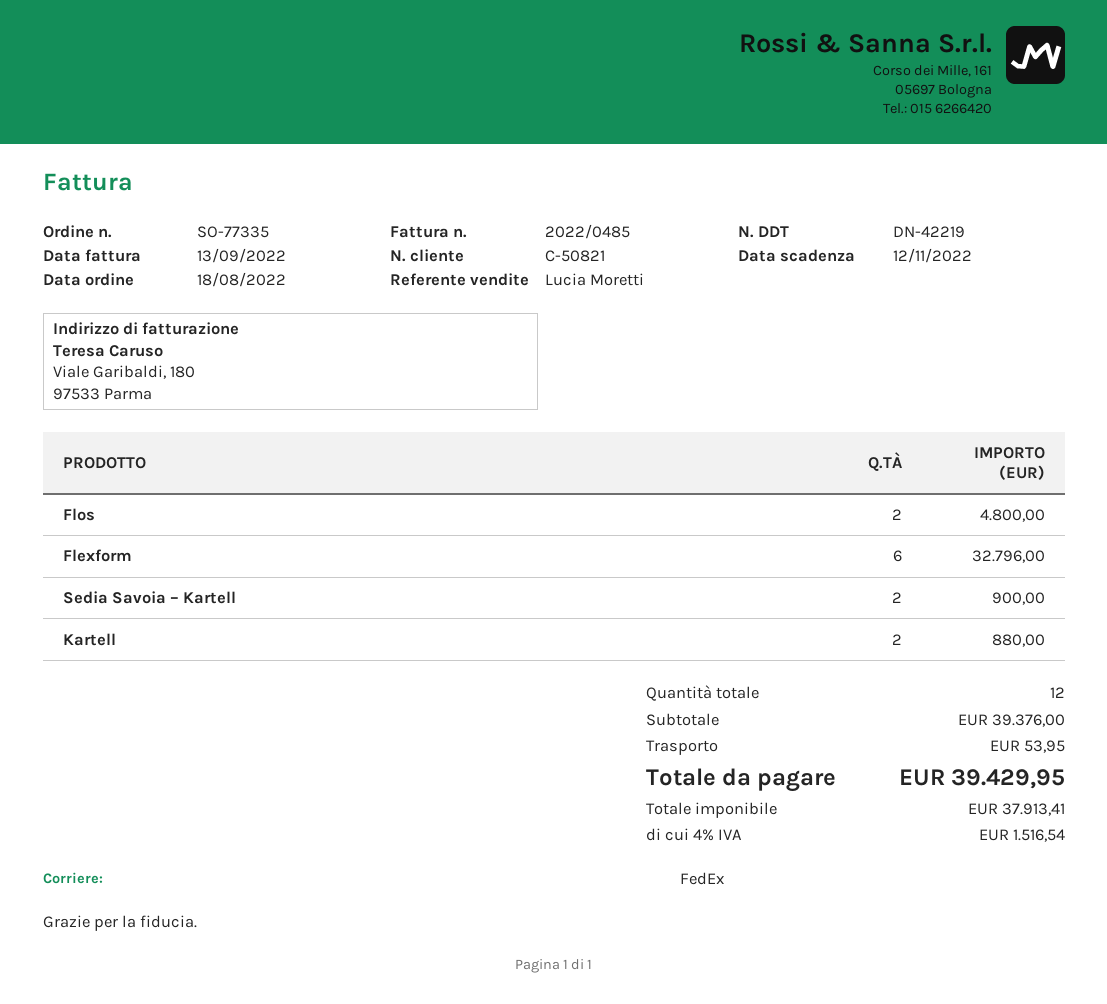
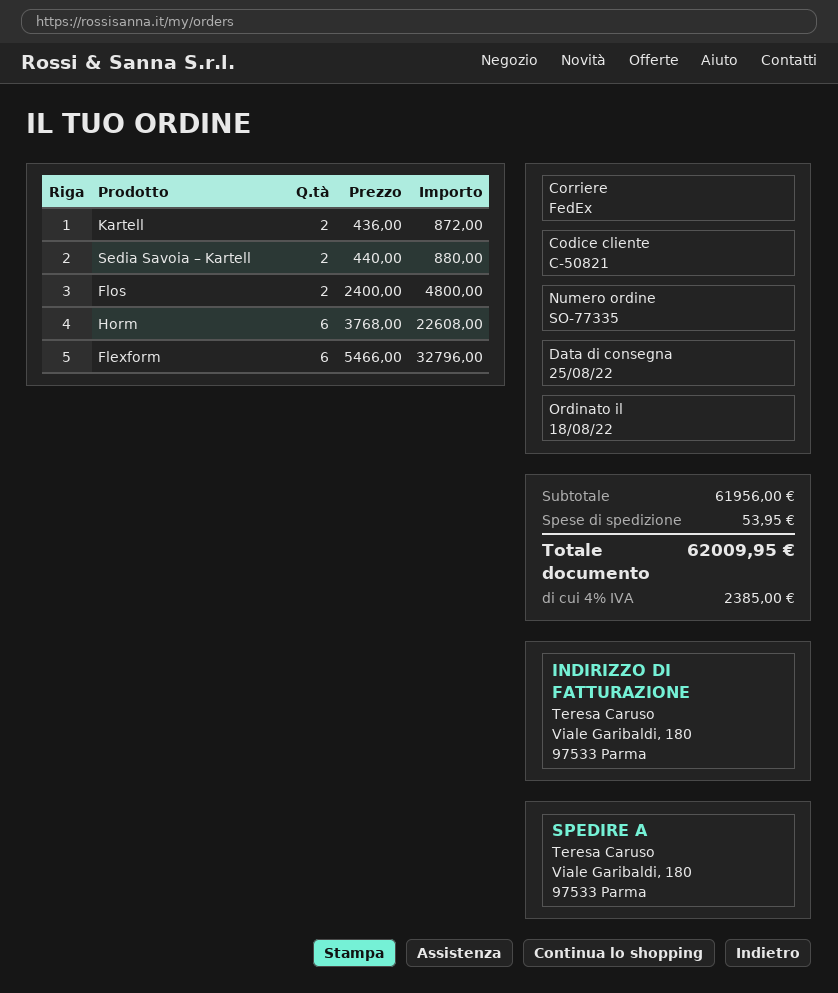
Sedia Savoia – Kartell: 2 for 900.00 -> 2 for 880.00
Kartell: 2 for 880.00 -> 2 for 872.00
Horm: none -> 6 for 22608.00
subtotal: 39376.00 -> 61956.00
tax: 4% = 1516.54 -> 4% = 2385.00
total: 39429.95 -> 62009.95

